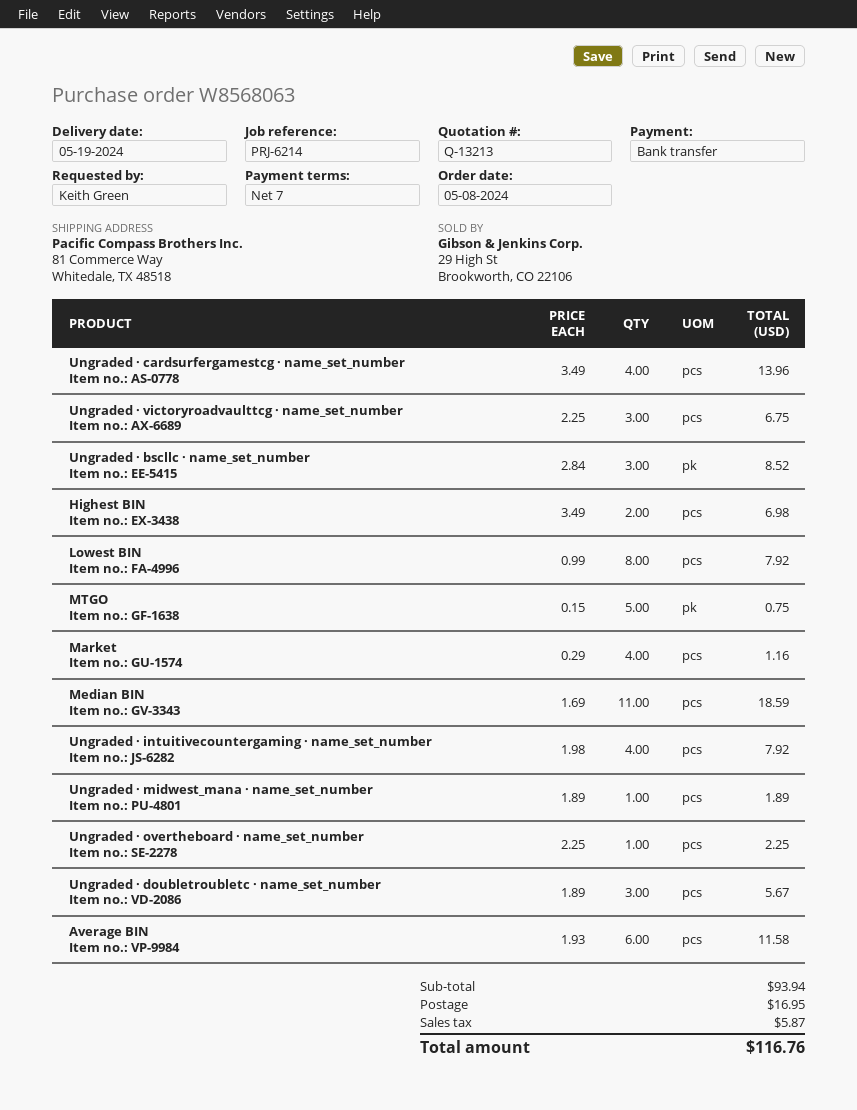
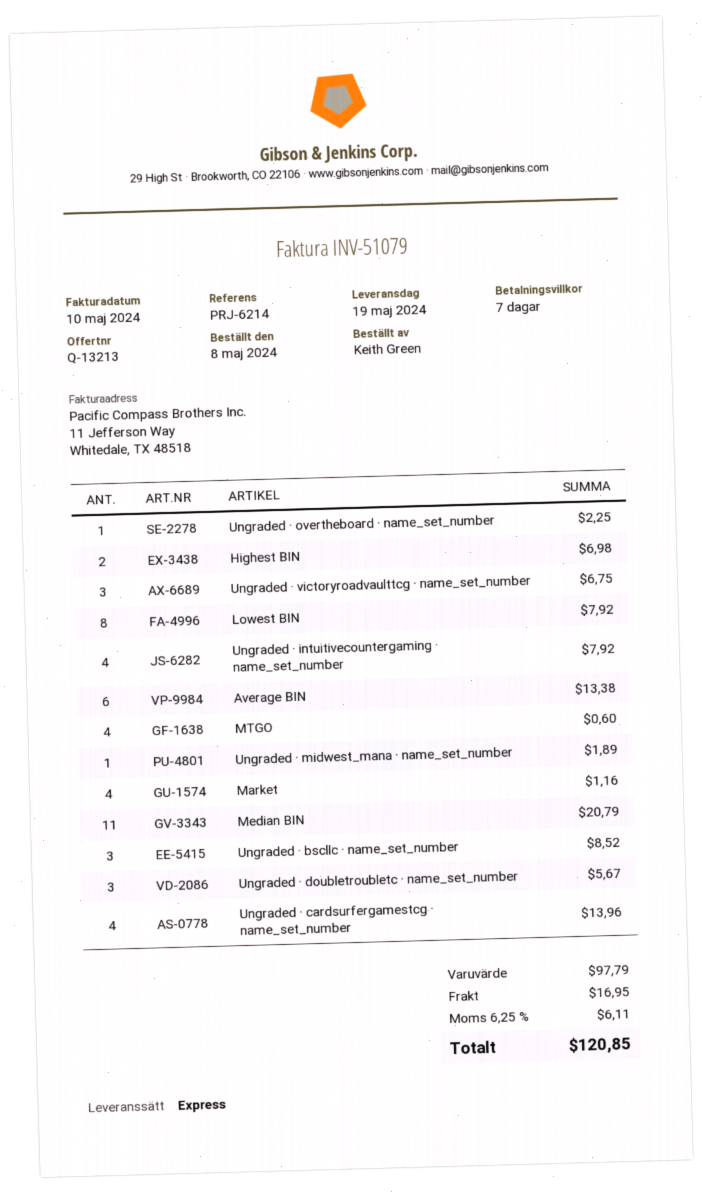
MTGO: 5 for 0.75 -> 4 for 0.60
Median BIN: 11 for 18.59 -> 11 for 20.79
Average BIN: 6 for 11.58 -> 6 for 13.38
subtotal: 93.94 -> 97.79
tax: 5.87 -> 6.11
total: 116.76 -> 120.85

